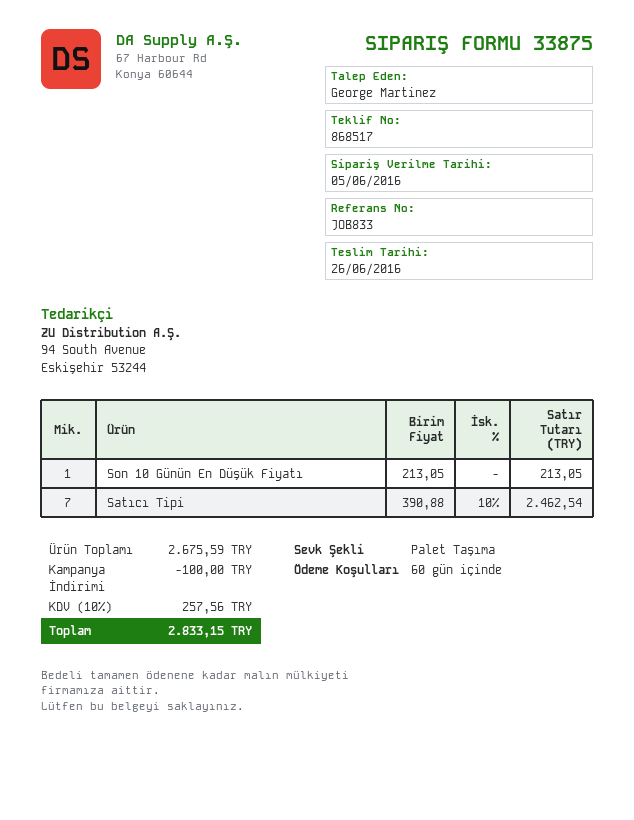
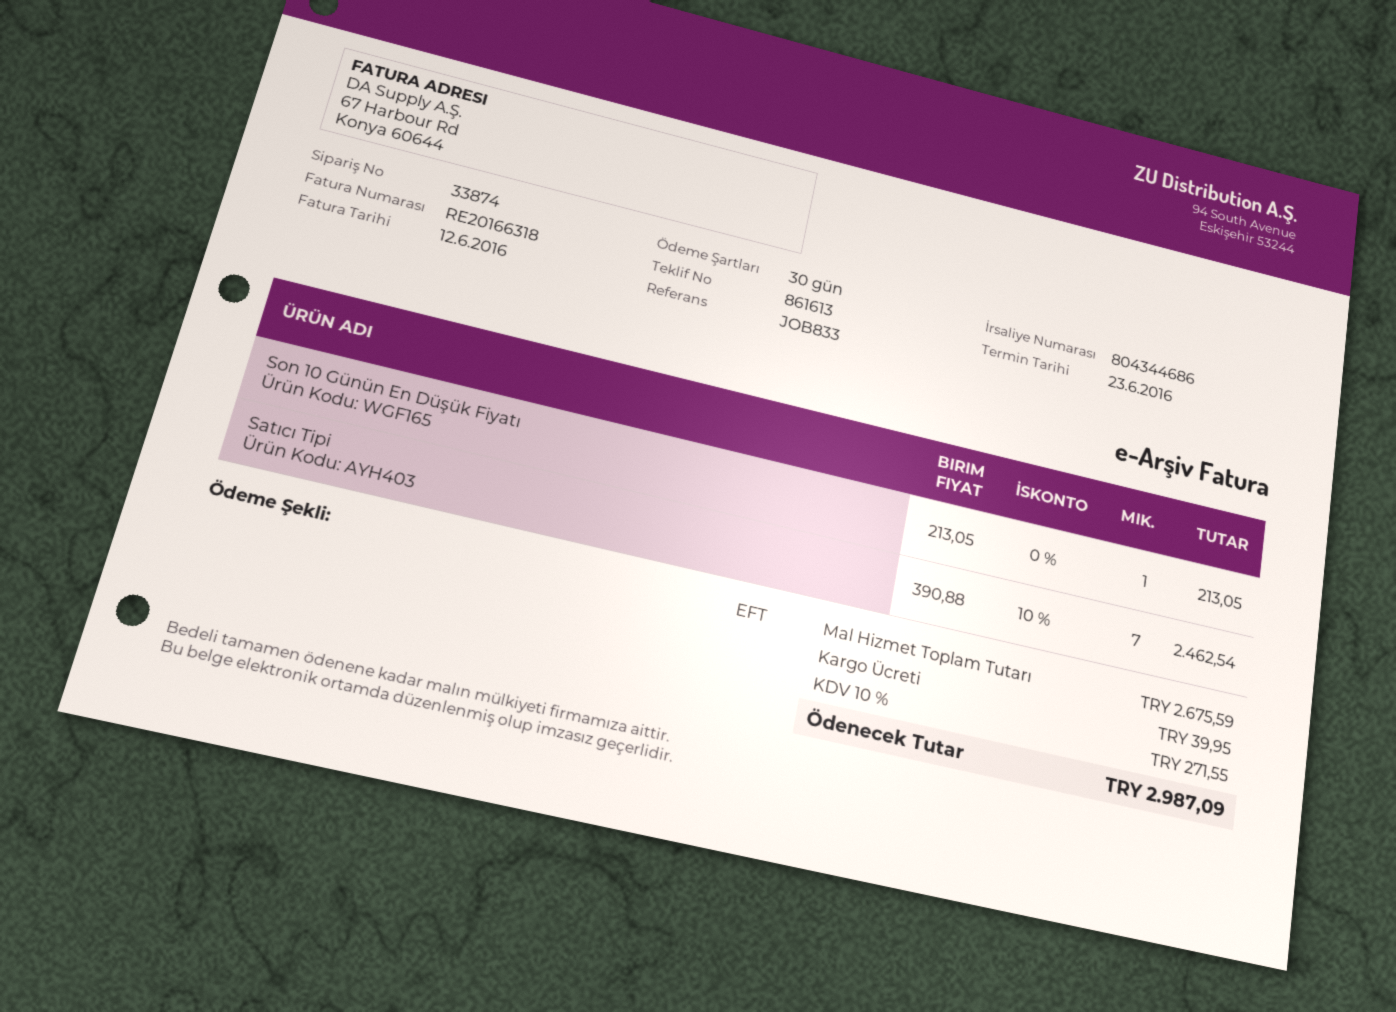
quote number: 868517 -> 861613
order number: 33875 -> 33874
delivery date: 2016-06-26 -> 2016-06-23
payment terms: 60 days -> 30 days
discount: 100.00 -> none
shipping: none -> 39.95
tax: 10% = 257.56 -> 10% = 271.55
total: 2833.15 -> 2987.09

